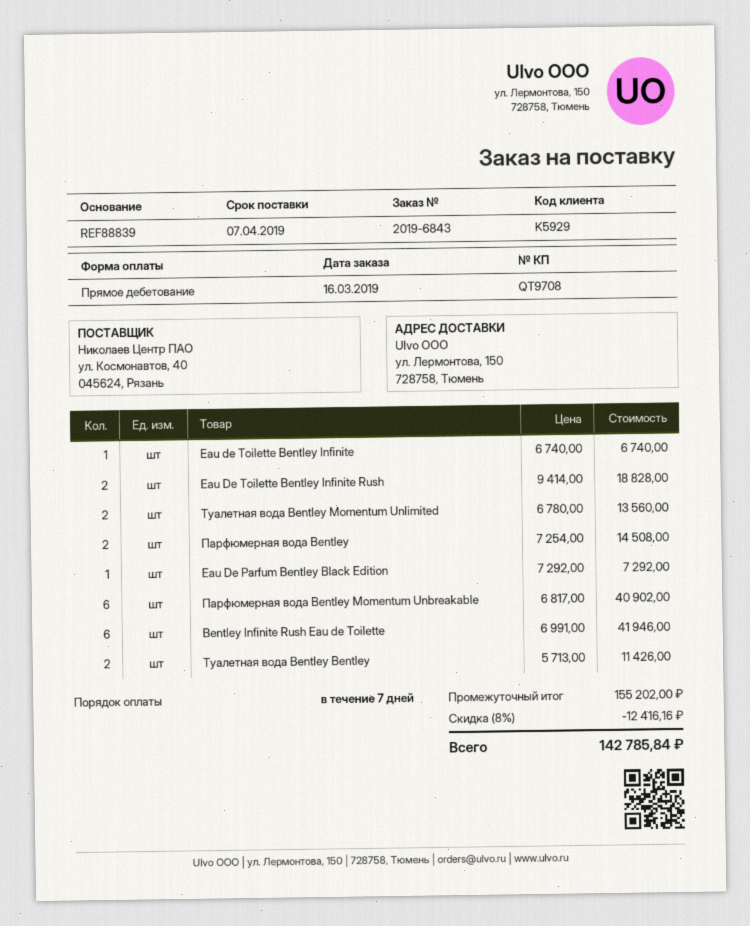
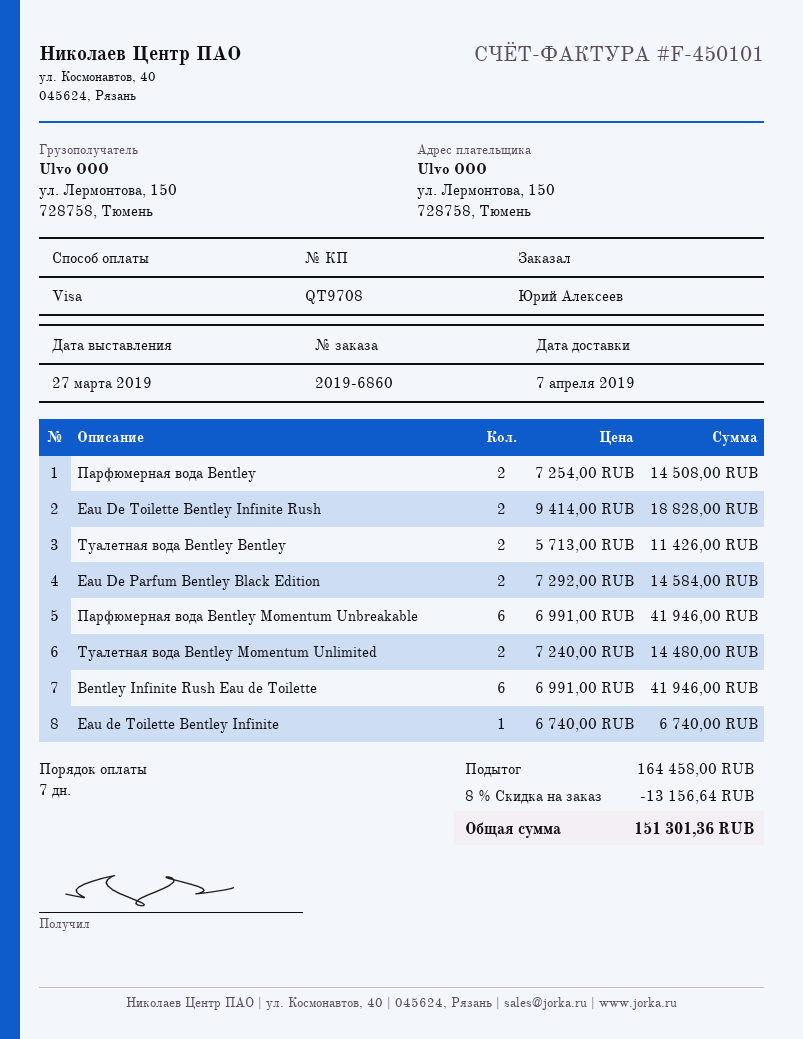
order number: 2019-6843 -> 2019-6860
payment method: direct debit -> Visa
Туалетная вода Bentley Momentum Unlimited: 2 x 6780.00 = 13560.00 -> 2 x 7240.00 = 14480.00
Eau De Parfum Bentley Black Edition: 1 x 7292.00 = 7292.00 -> 2 x 7292.00 = 14584.00
Парфюмерная вода Bentley Momentum Unbreakable: 6 x 6817.00 = 40902.00 -> 6 x 6991.00 = 41946.00
subtotal: 155202.00 -> 164458.00
discount: 8% = 12416.16 -> 8% = 13156.64
total: 142785.84 -> 151301.36

